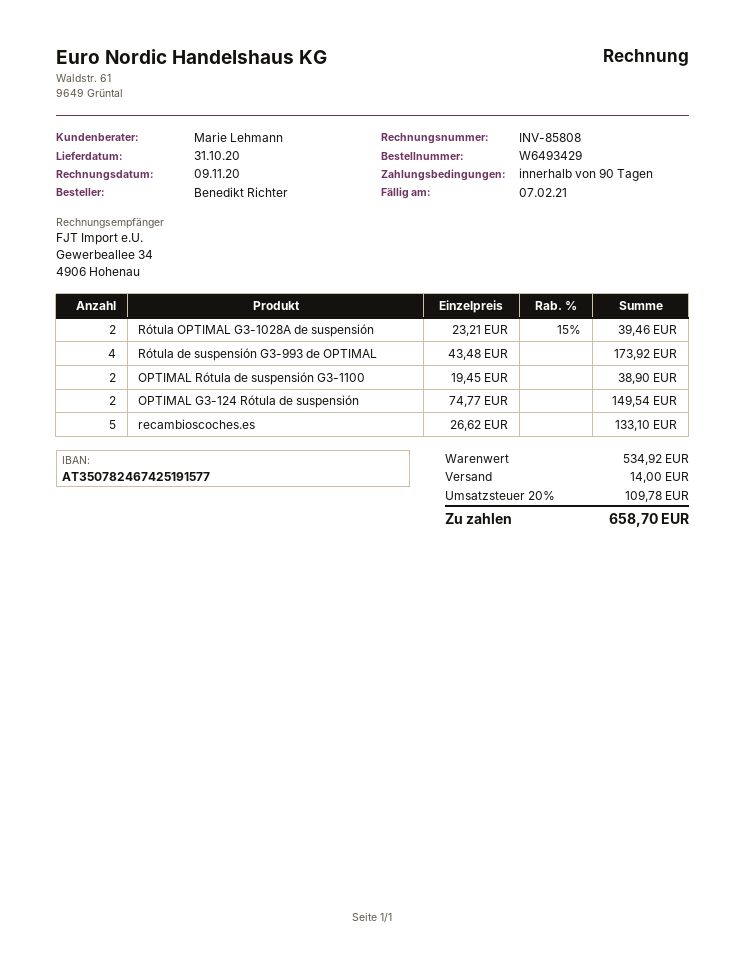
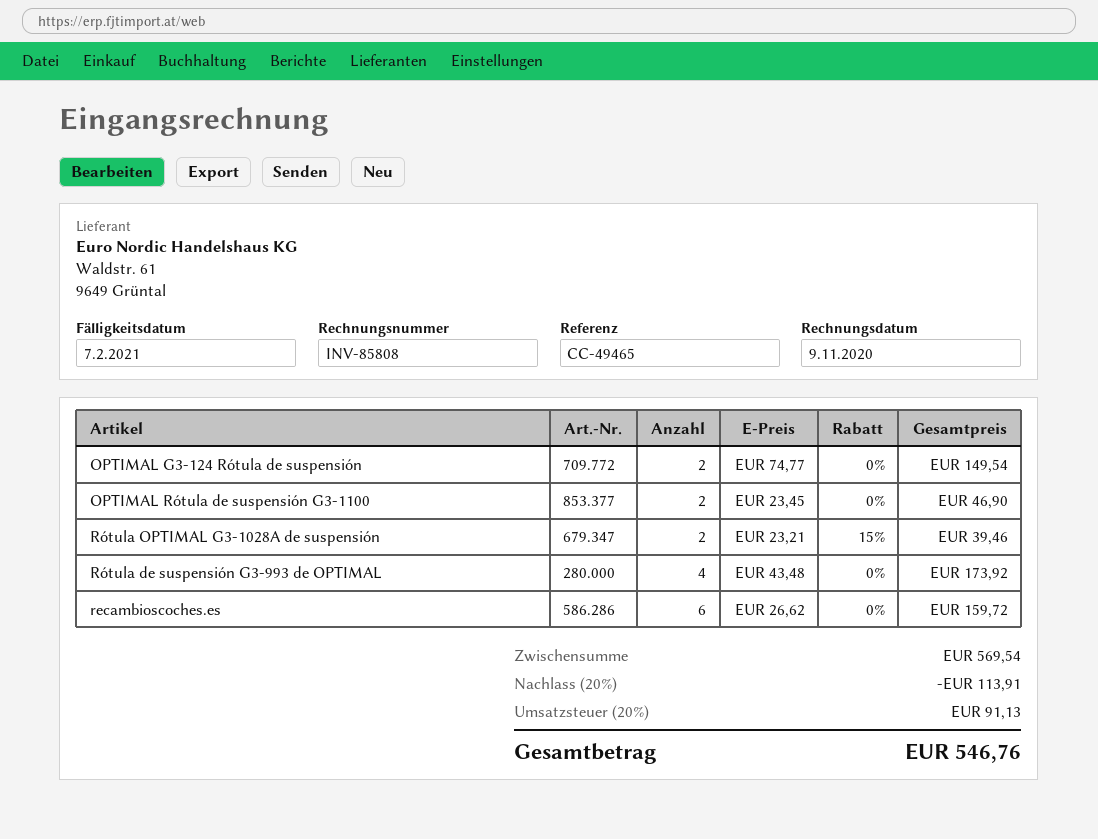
OPTIMAL Rótula de suspensión G3-1100: 2 x 19.45 = 38.90 -> 2 x 23.45 = 46.90
recambioscoches.es: 5 x 26.62 = 133.10 -> 6 x 26.62 = 159.72
subtotal: 534.92 -> 569.54
discount: none -> 20% = 113.91
shipping: 14.00 -> none
tax: 20% = 109.78 -> 20% = 91.13
total: 658.70 -> 546.76

